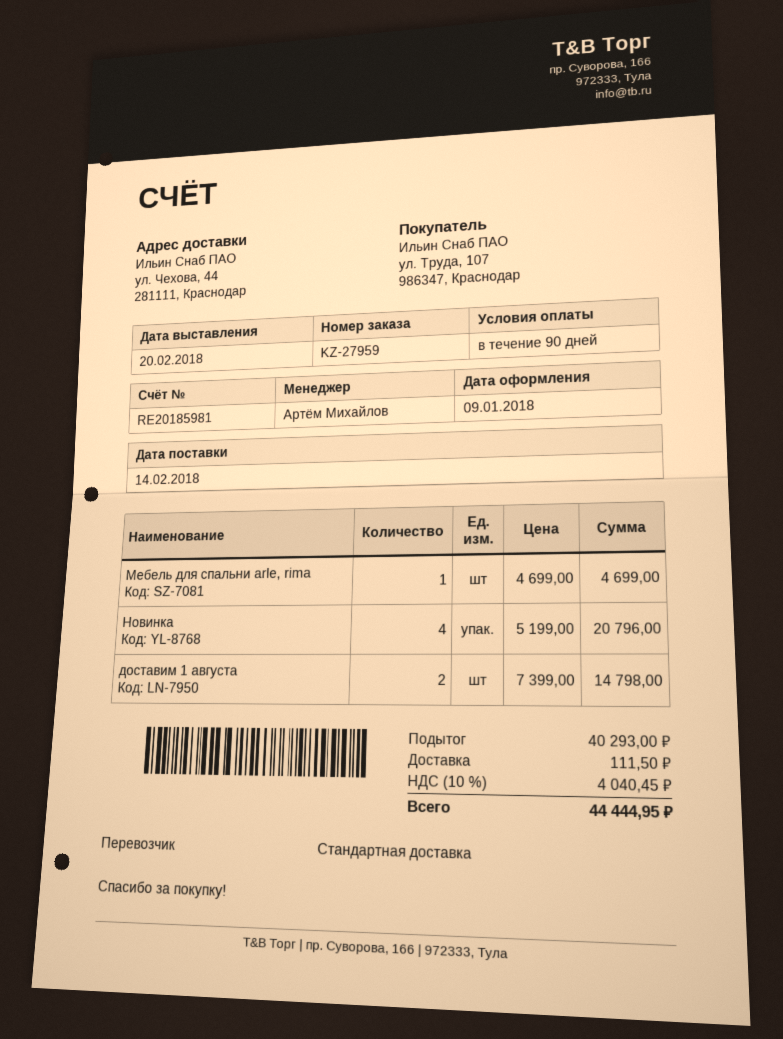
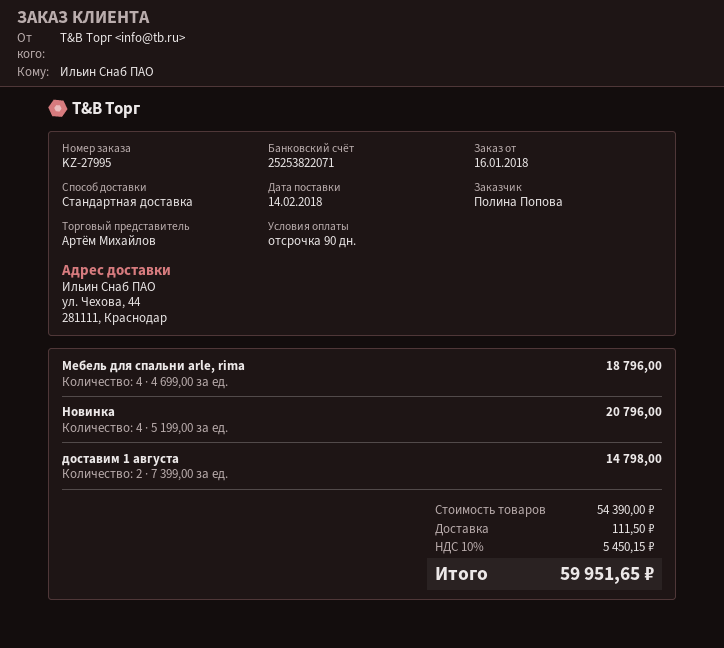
order number: KZ-27959 -> KZ-27995
order date: 2018-01-09 -> 2018-01-16
Мебель для спальни arle, rima: 1 x 4699.00 = 4699.00 -> 4 x 4699.00 = 18796.00
subtotal: 40293.00 -> 54390.00
tax: 10% = 4040.45 -> 10% = 5450.15
total: 44444.95 -> 59951.65

